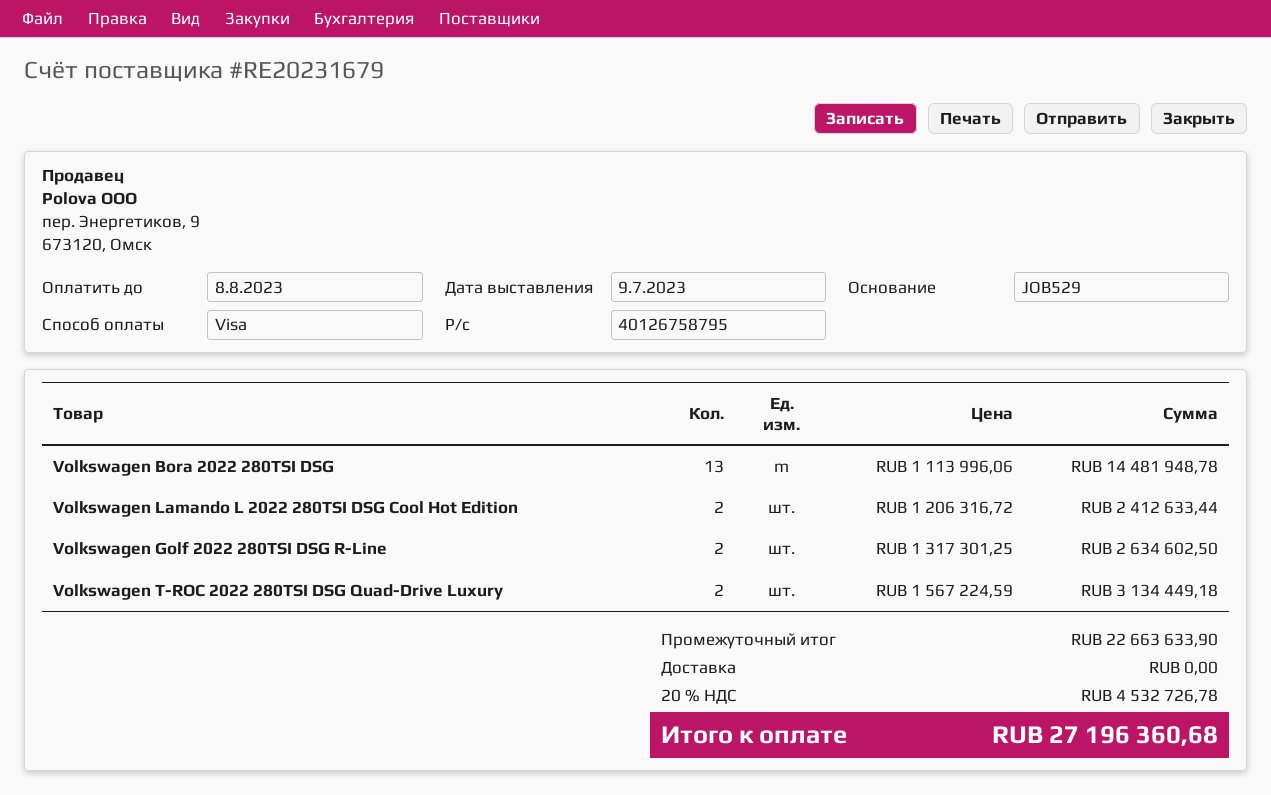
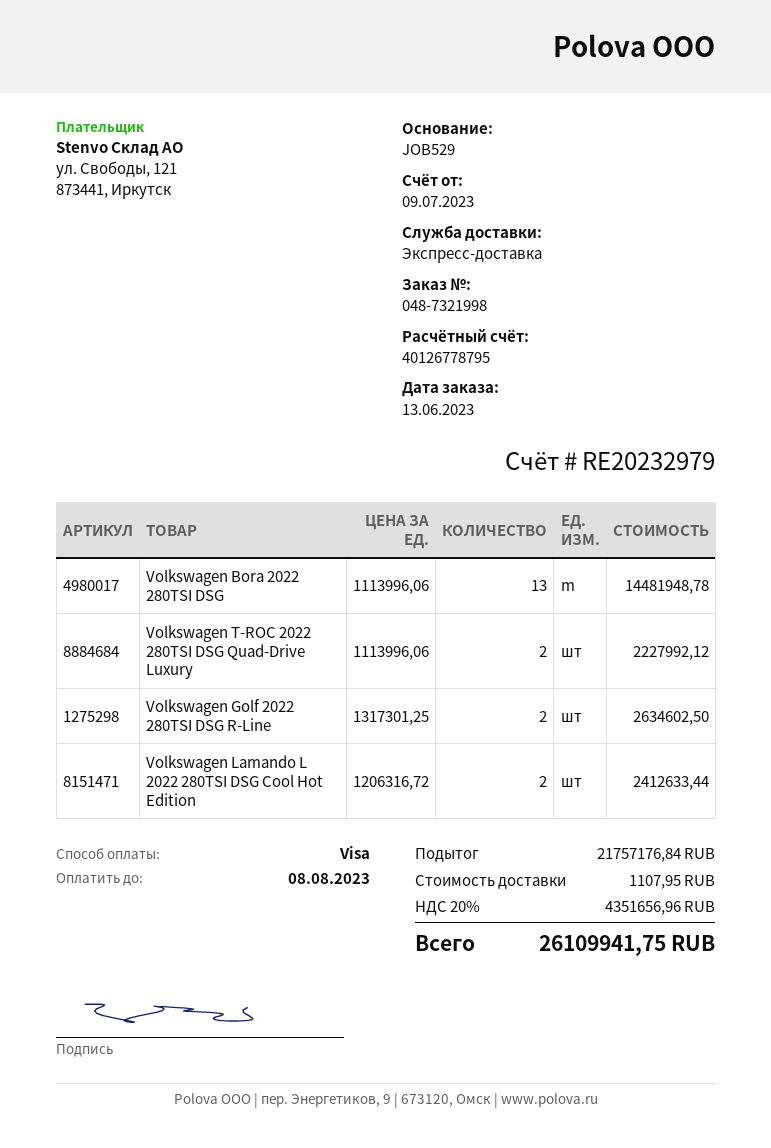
invoice number: RE20231679 -> RE20232979
bank account: 40126758795 -> 40126778795
Volkswagen T-ROC 2022 280TSI DSG Quad-Drive Luxury: 2 x 1567224.59 = 3134449.18 -> 2 x 1113996.06 = 2227992.12
subtotal: 22663633.90 -> 21757176.84
shipping: 0.00 -> 1107.95
tax: 20% = 4532726.78 -> 20% = 4351656.96
total: 27196360.68 -> 26109941.75

